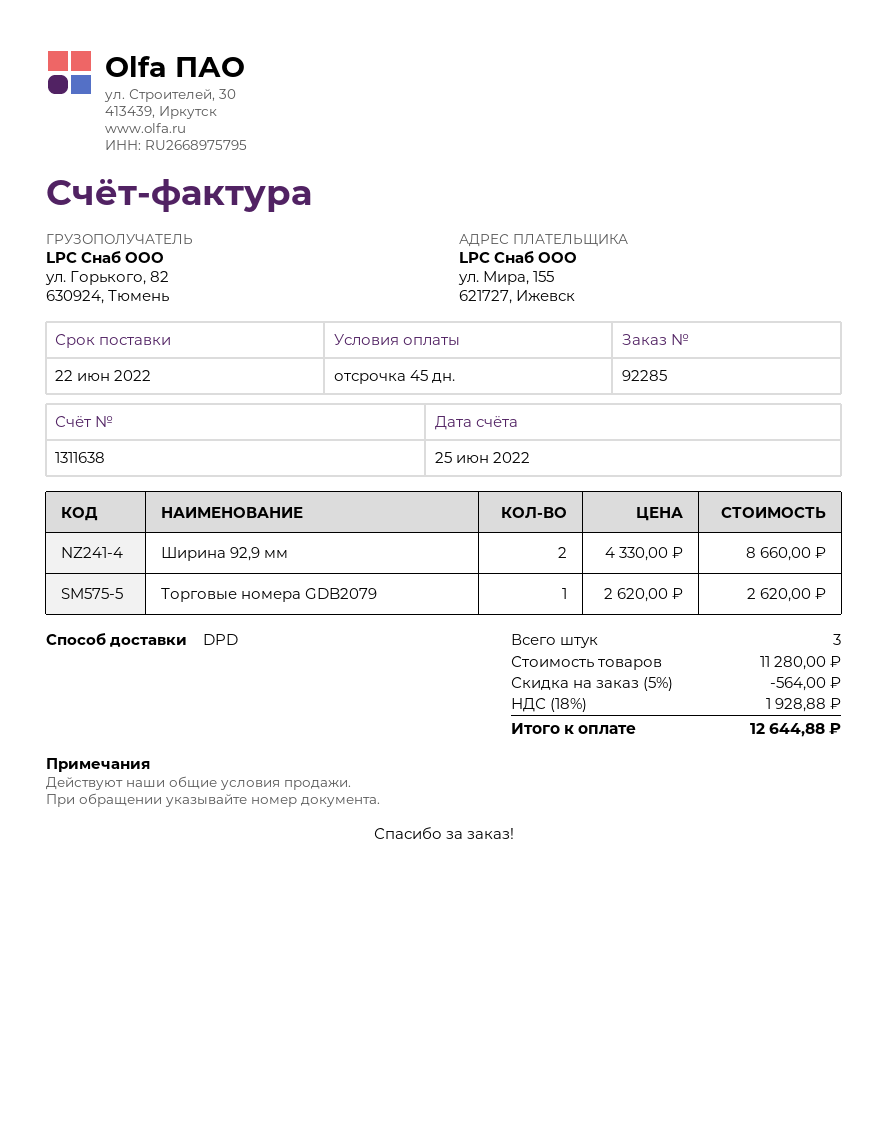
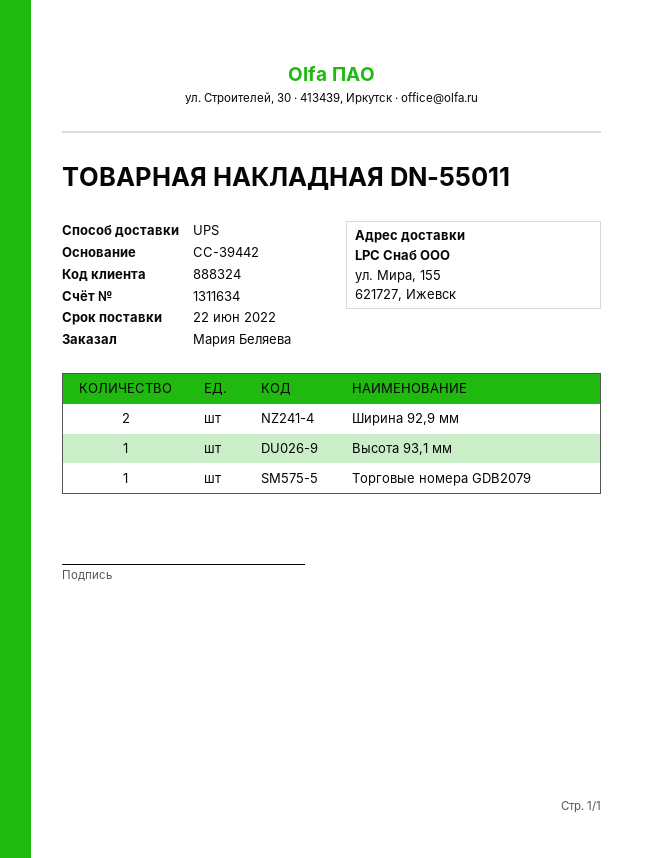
invoice number: 1311638 -> 1311634
shipping method: DPD -> UPS
ship to: ул. Горького, 82, 630924, Тюмень -> ул. Мира, 155, 621727, Ижевск
Высота 93,1 мм: none -> 1

